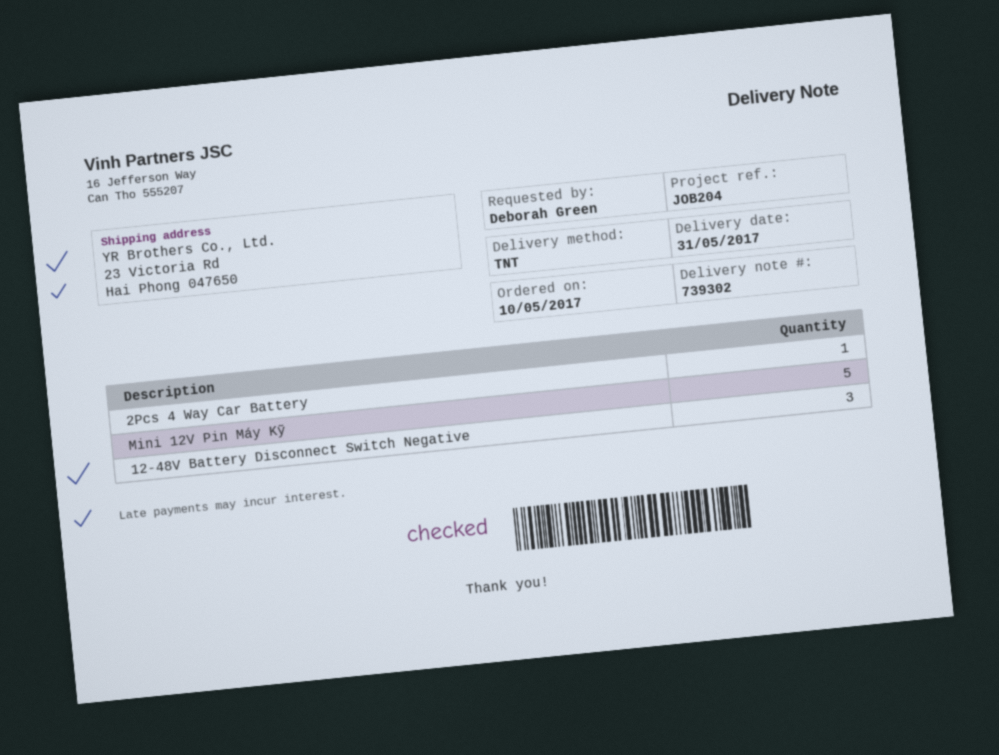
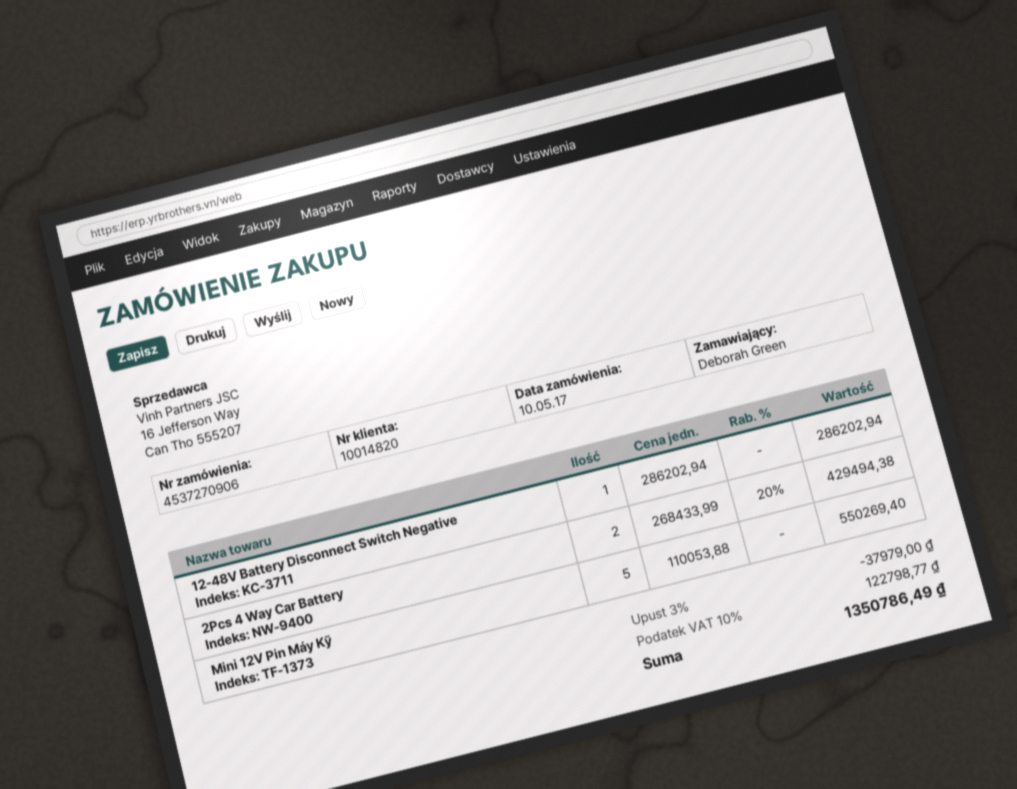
2Pcs 4 Way Car Battery: 1 -> 2
12-48V Battery Disconnect Switch Negative: 3 -> 1

